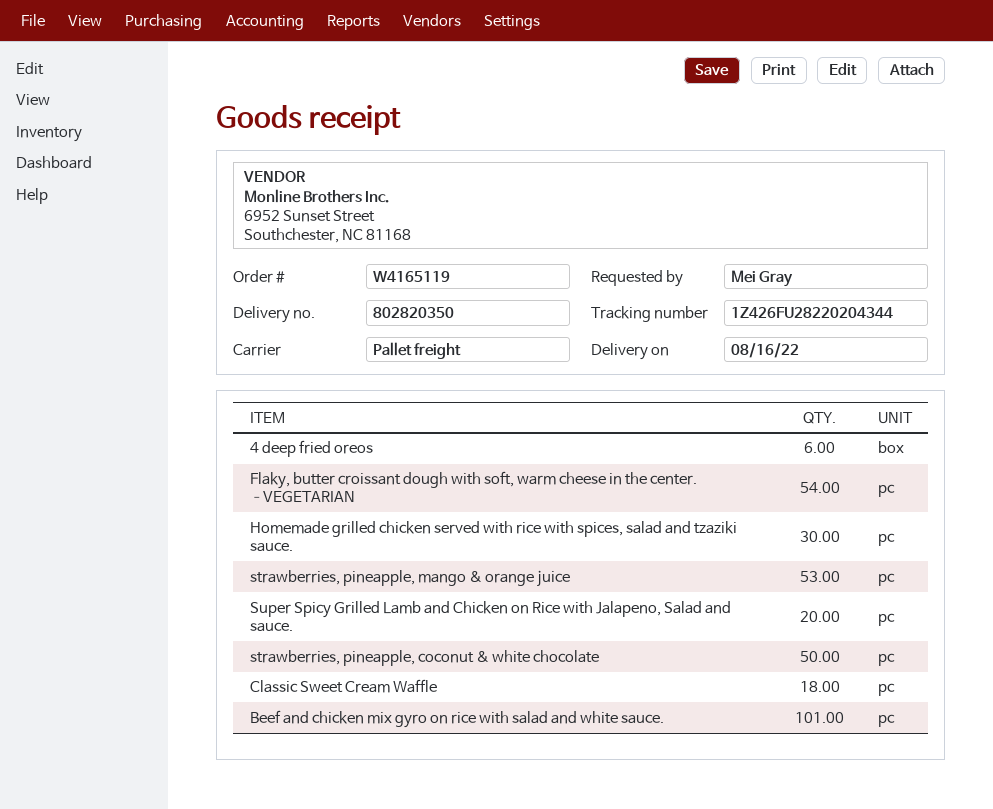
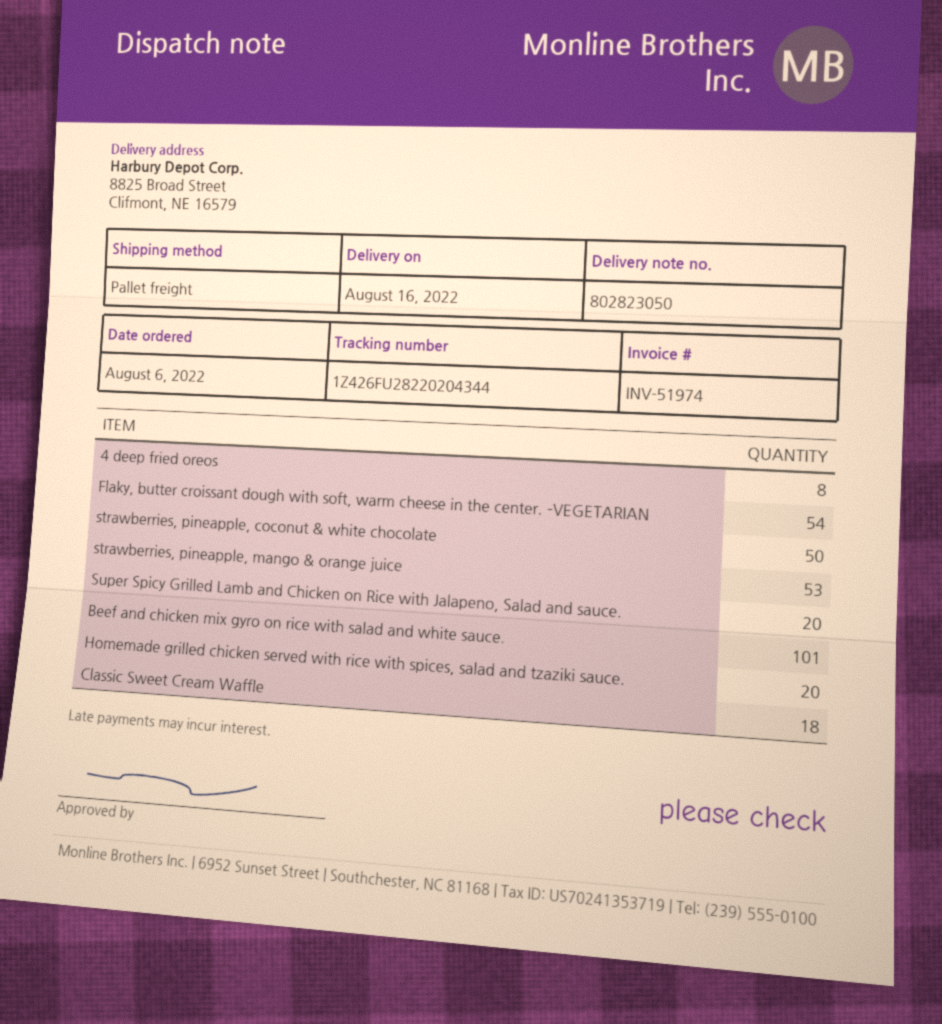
delivery note number: 802820350 -> 802823050
4 deep fried oreos: 6 -> 8
Homemade grilled chicken served with rice with spices, salad and tzaziki sauce.: 30 -> 20

